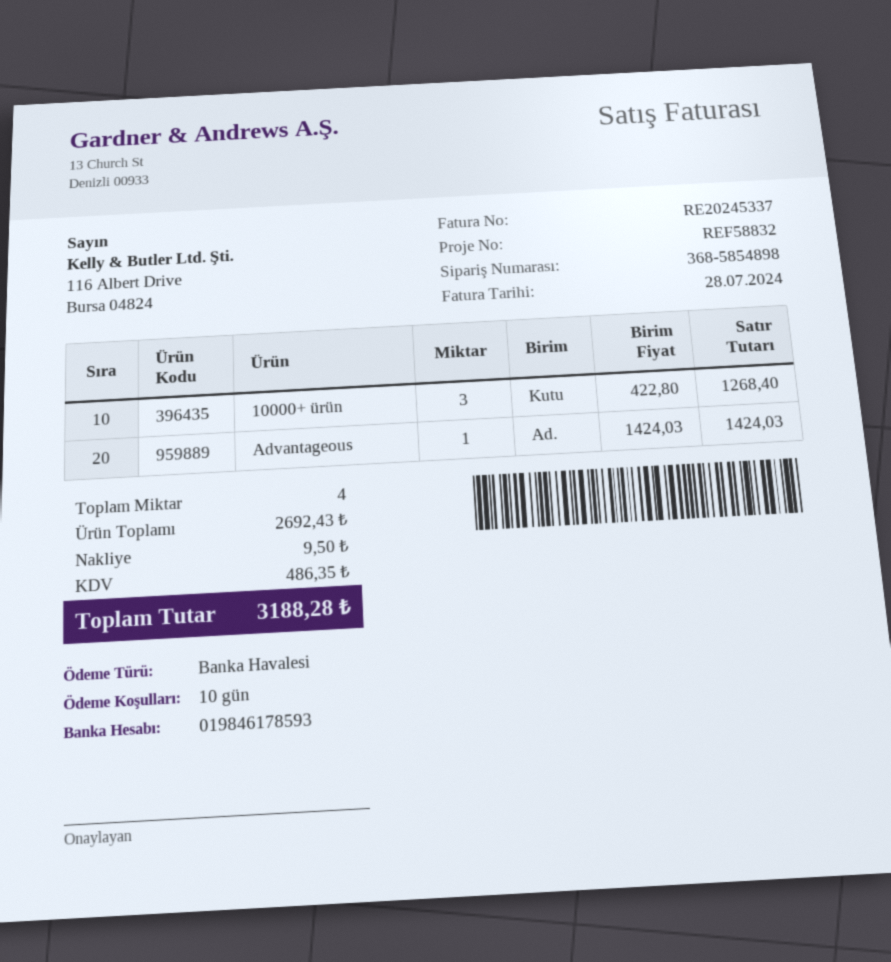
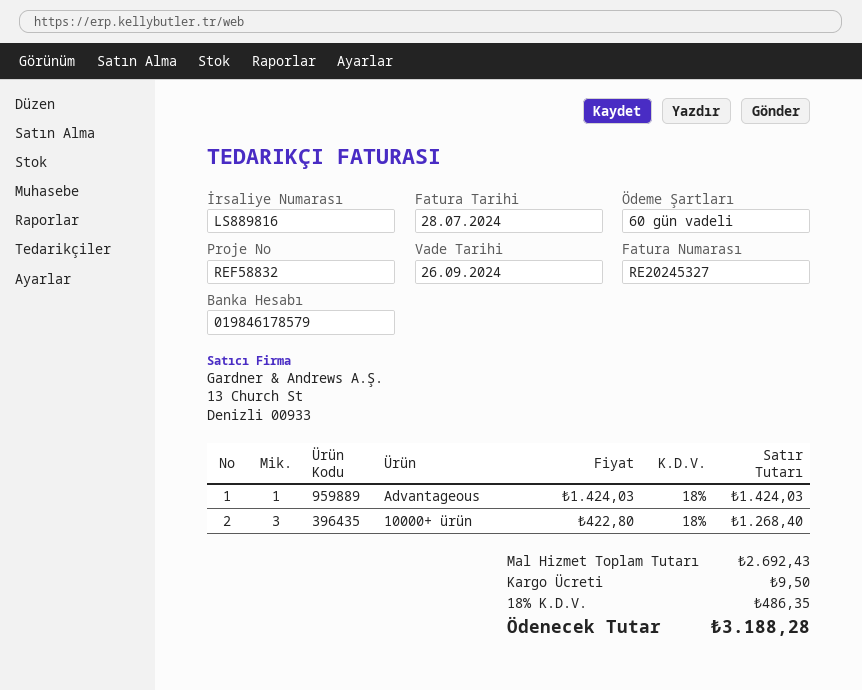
invoice number: RE20245337 -> RE20245327
payment terms: 10 days -> 60 days
bank account: 019846178593 -> 019846178579

